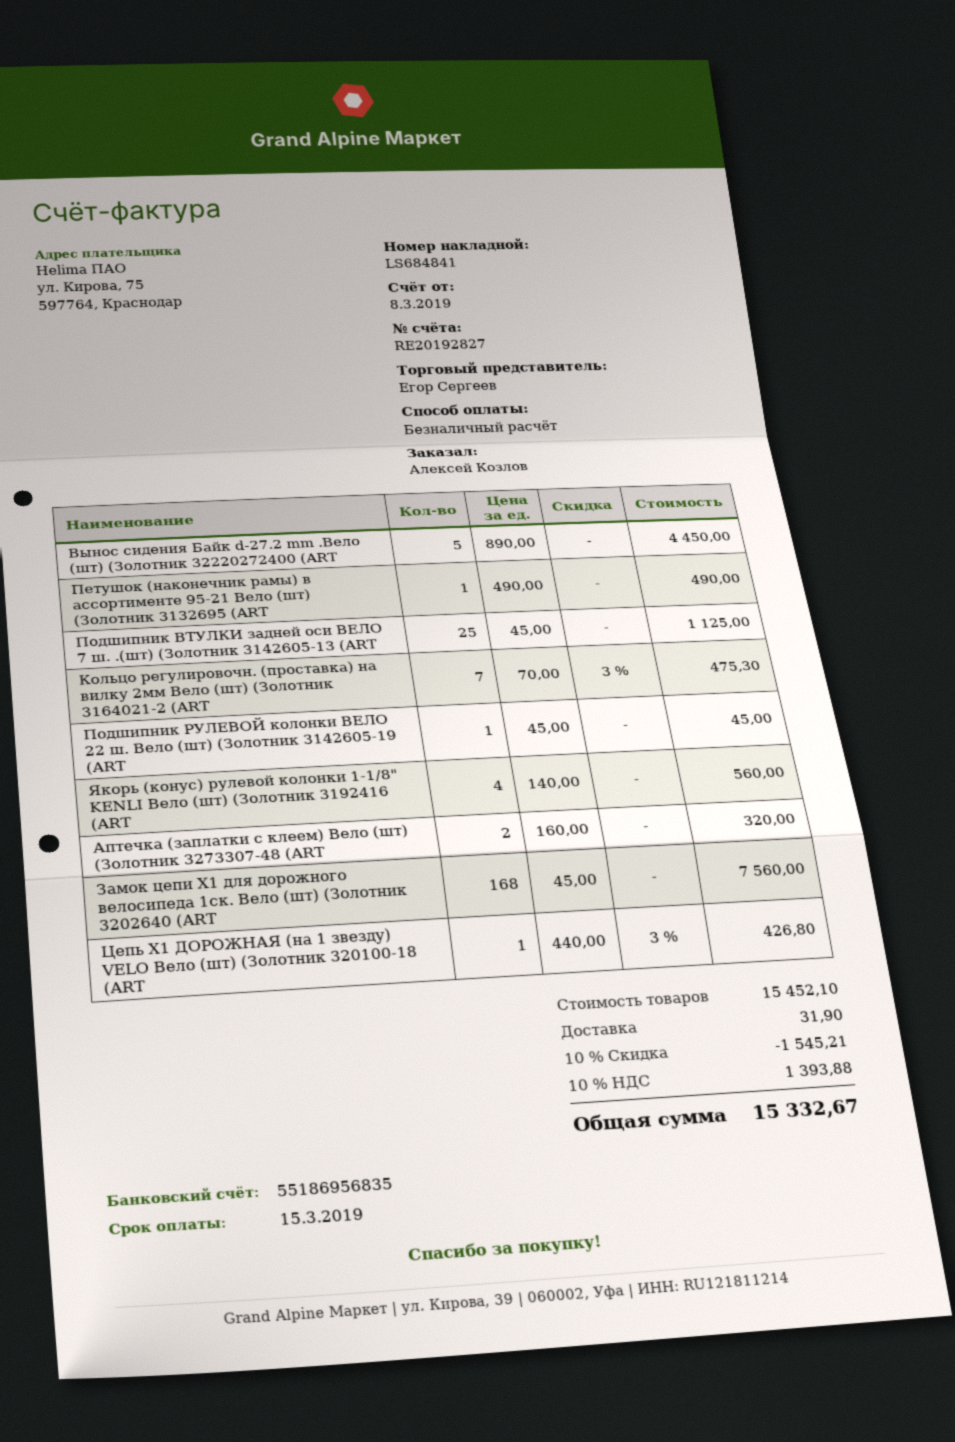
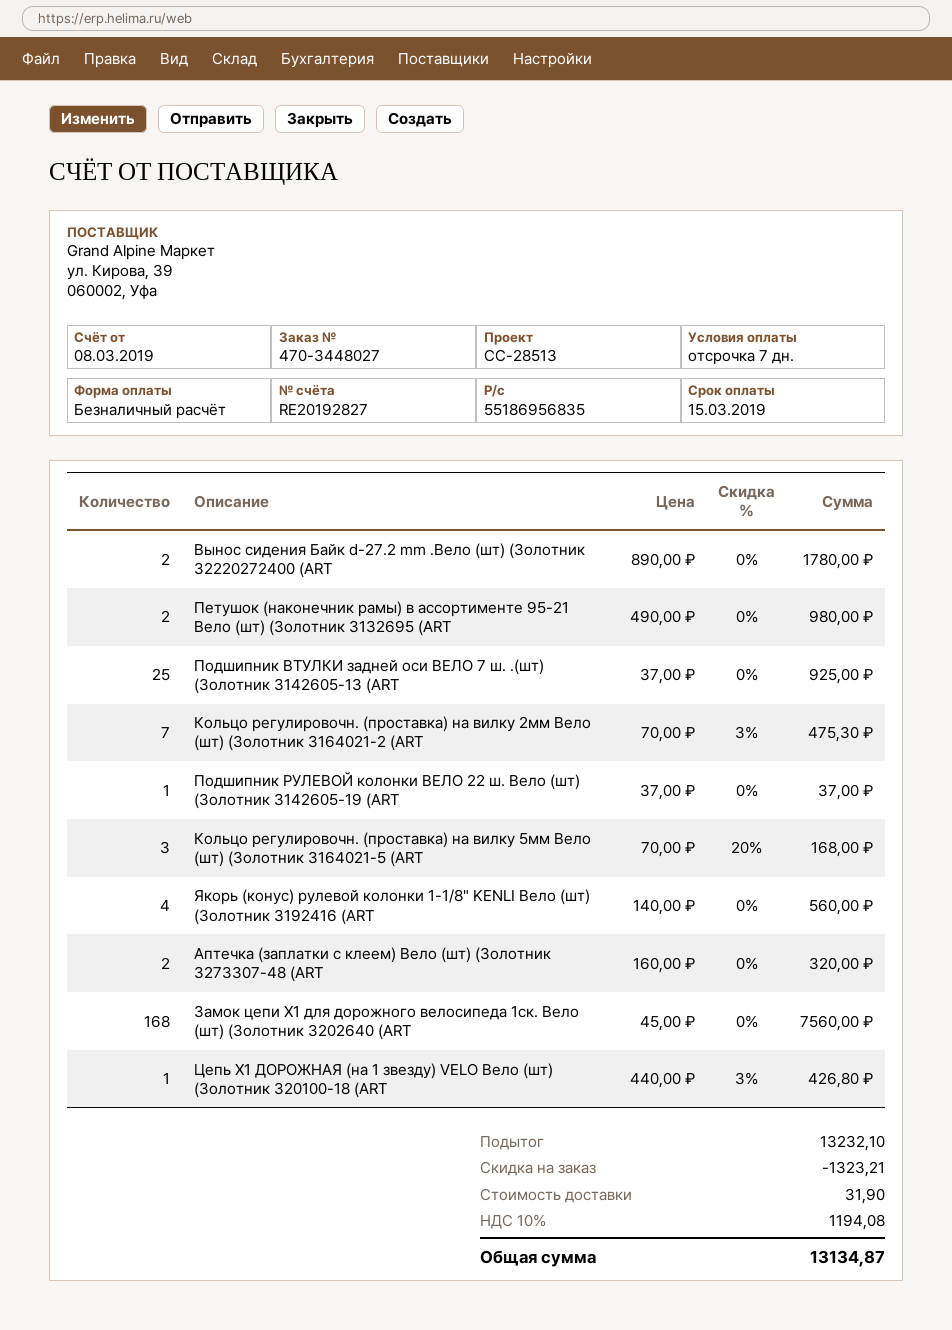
Вынос сидения Байк d-27.2 mm .Вело (шт) (Золотник 32220272400 (ART: 5 x 890.00 = 4450.00 -> 2 x 890.00 = 1780.00
Петушок (наконечник рамы) в ассортименте 95-21 Вело (шт) (Золотник 3132695 (ART: 1 x 490.00 = 490.00 -> 2 x 490.00 = 980.00
Подшипник ВТУЛКИ задней оси ВЕЛО 7 ш. .(шт) (Золотник 3142605-13 (ART: 25 x 45.00 = 1125.00 -> 25 x 37.00 = 925.00
Подшипник РУЛЕВОЙ колонки ВЕЛО 22 ш. Вело (шт) (Золотник 3142605-19 (ART: 1 x 45.00 = 45.00 -> 1 x 37.00 = 37.00
Кольцо регулировочн. (проставка) на вилку 5мм Вело (шт) (Золотник 3164021-5 (ART: none -> 3 x 70.00 - 20% = 168.00
subtotal: 15452.10 -> 13232.10
discount: 1545.21 -> 1323.21
tax: 10% = 1393.88 -> 10% = 1194.08
total: 15332.67 -> 13134.87

